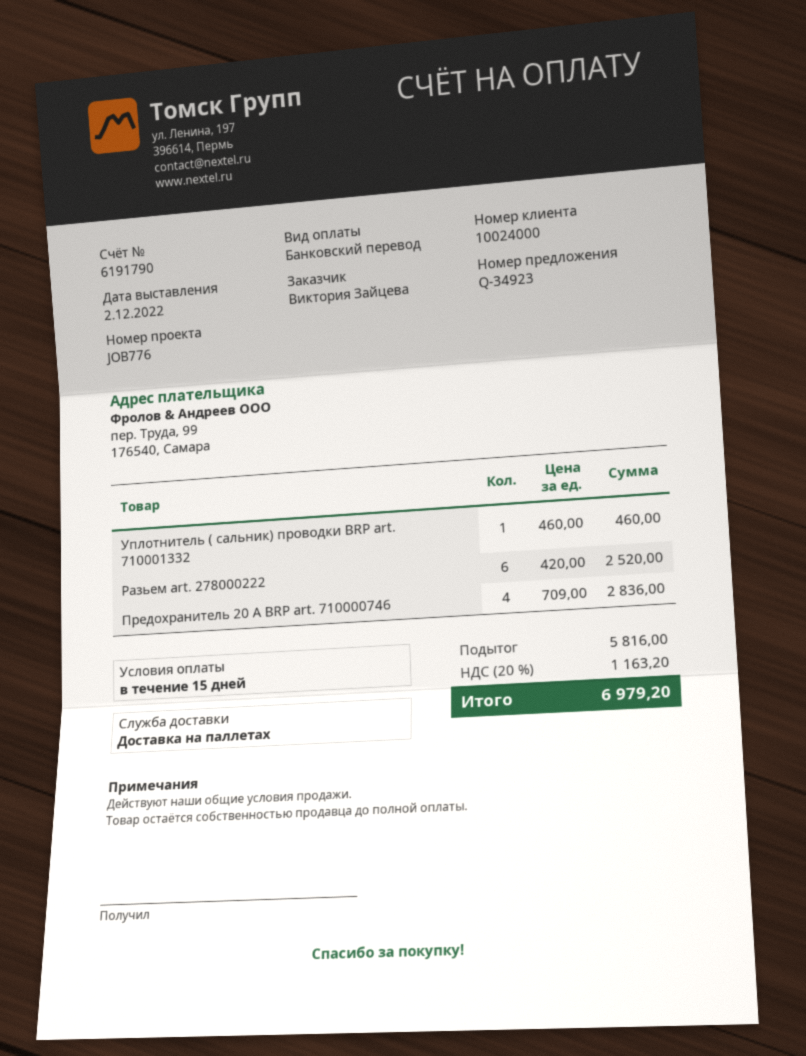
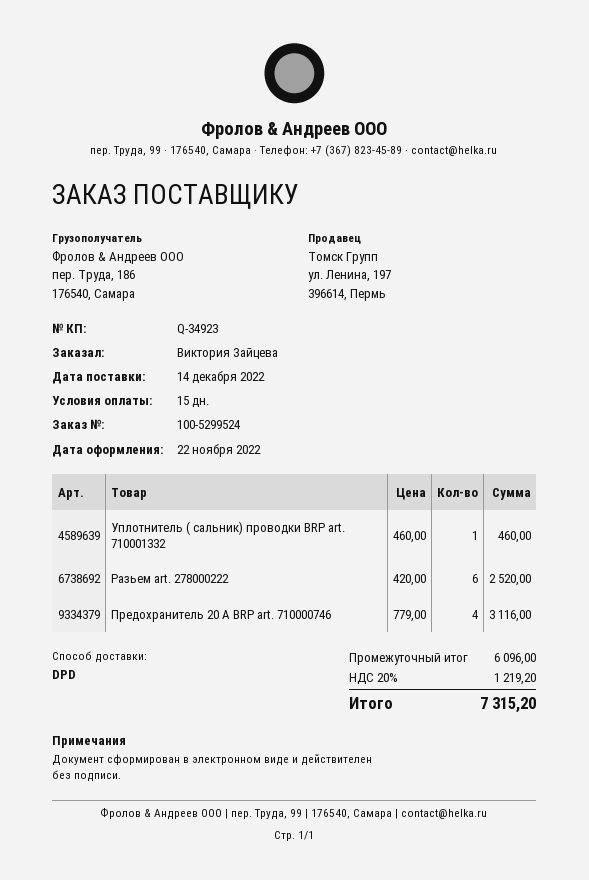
shipping method: pallet freight -> DPD
Предохранитель 20 А BRP art. 710000746: 4 x 709.00 = 2836.00 -> 4 x 779.00 = 3116.00
subtotal: 5816.00 -> 6096.00
tax: 20% = 1163.20 -> 20% = 1219.20
total: 6979.20 -> 7315.20

